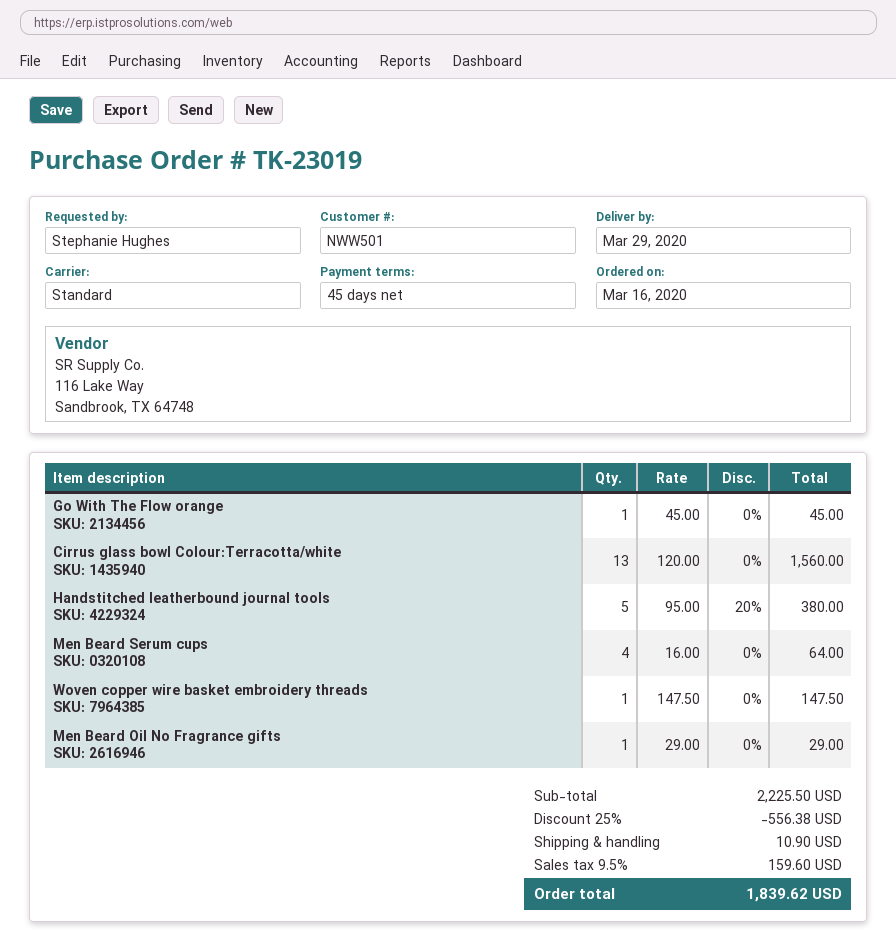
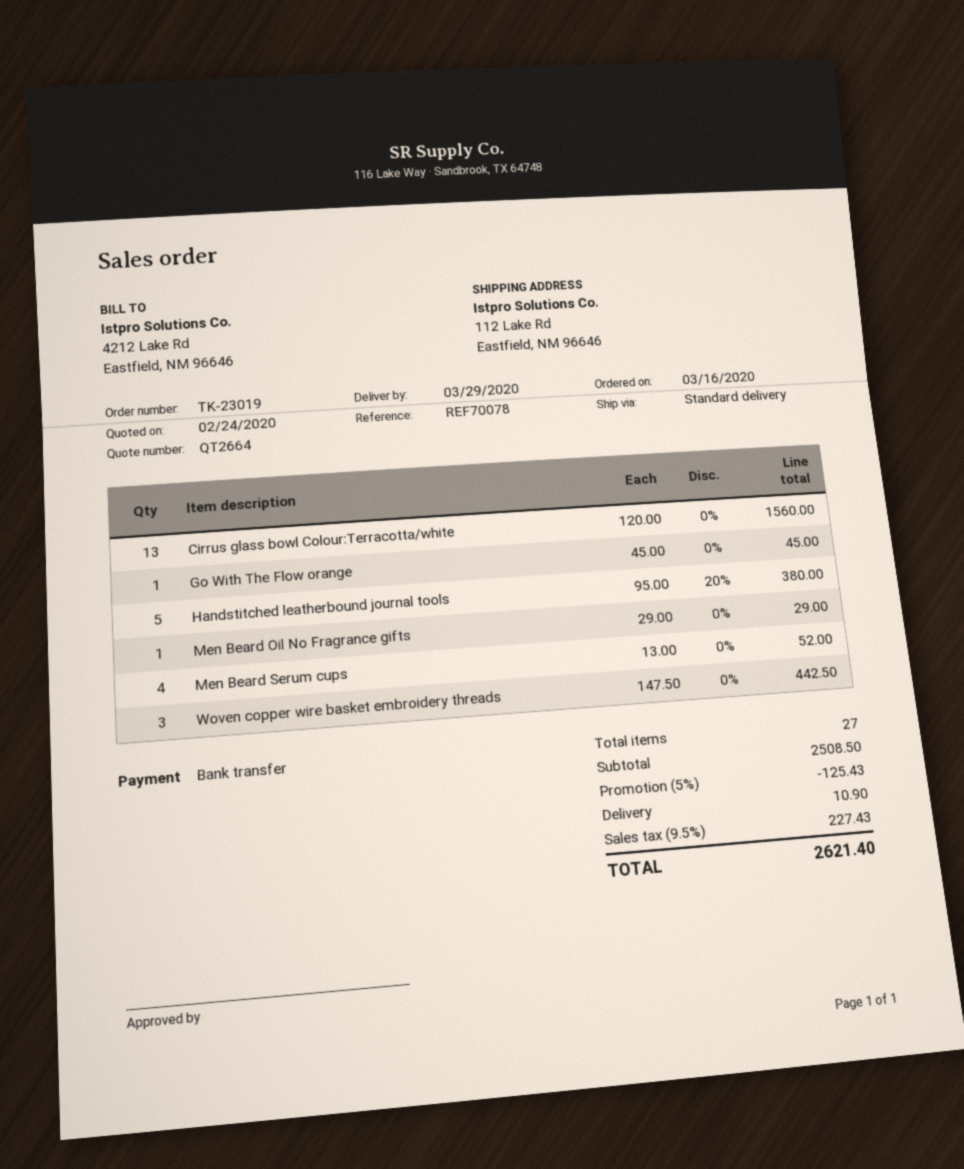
Men Beard Serum cups: 4 x 16.00 = 64.00 -> 4 x 13.00 = 52.00
Woven copper wire basket embroidery threads: 1 x 147.50 = 147.50 -> 3 x 147.50 = 442.50
subtotal: 2225.50 -> 2508.50
discount: 25% = 556.38 -> 5% = 125.43
tax: 9.5% = 159.60 -> 9.5% = 227.43
total: 1839.62 -> 2621.40

